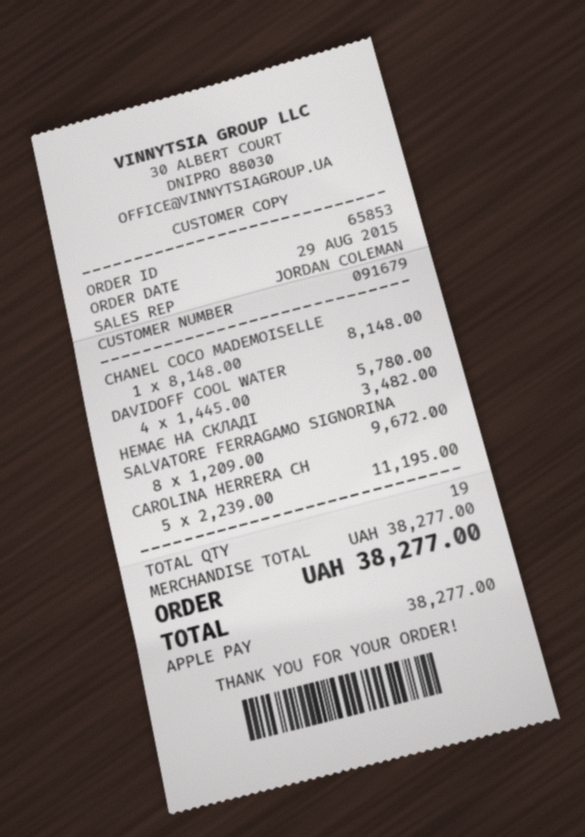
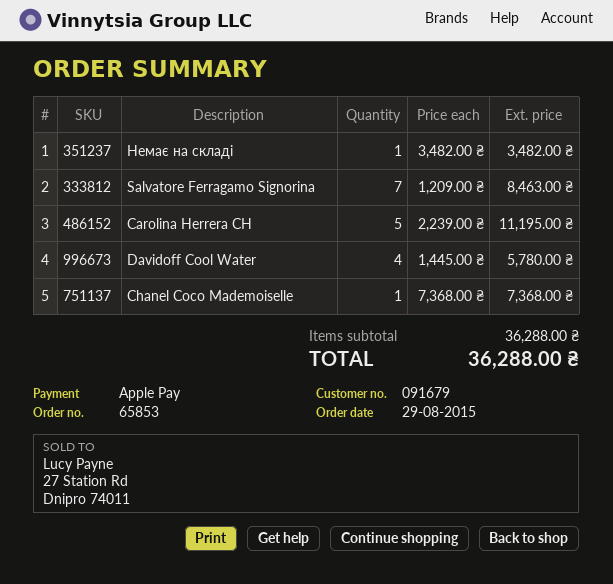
CHANEL COCO MADEMOISELLE: 1 x 8148.00 = 8148.00 -> 1 x 7368.00 = 7368.00
SALVATORE FERRAGAMO SIGNORINA: 8 x 1209.00 = 9672.00 -> 7 x 1209.00 = 8463.00
subtotal: 38277.00 -> 36288.00
total: 38277.00 -> 36288.00

